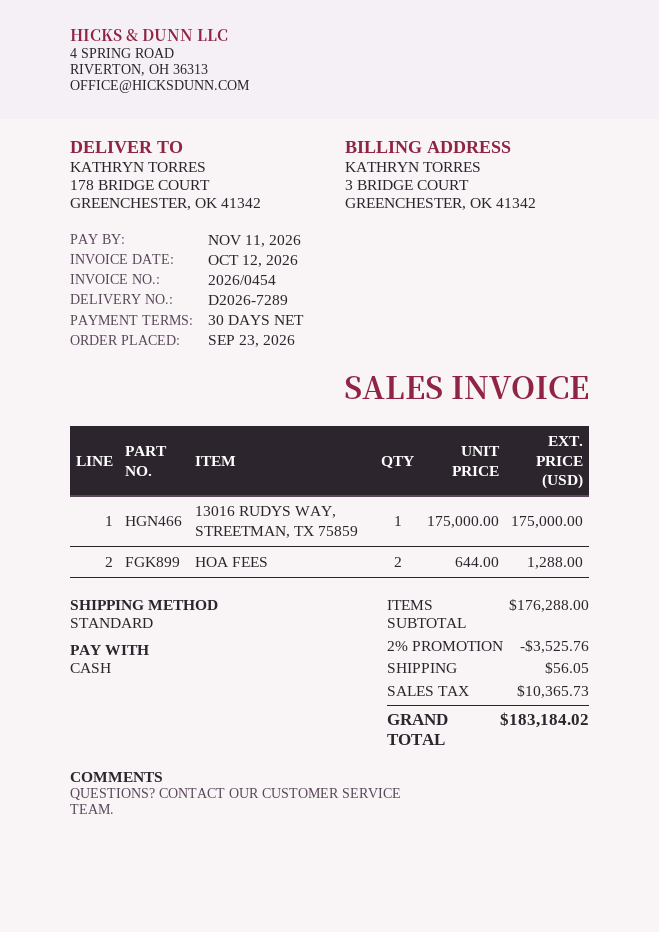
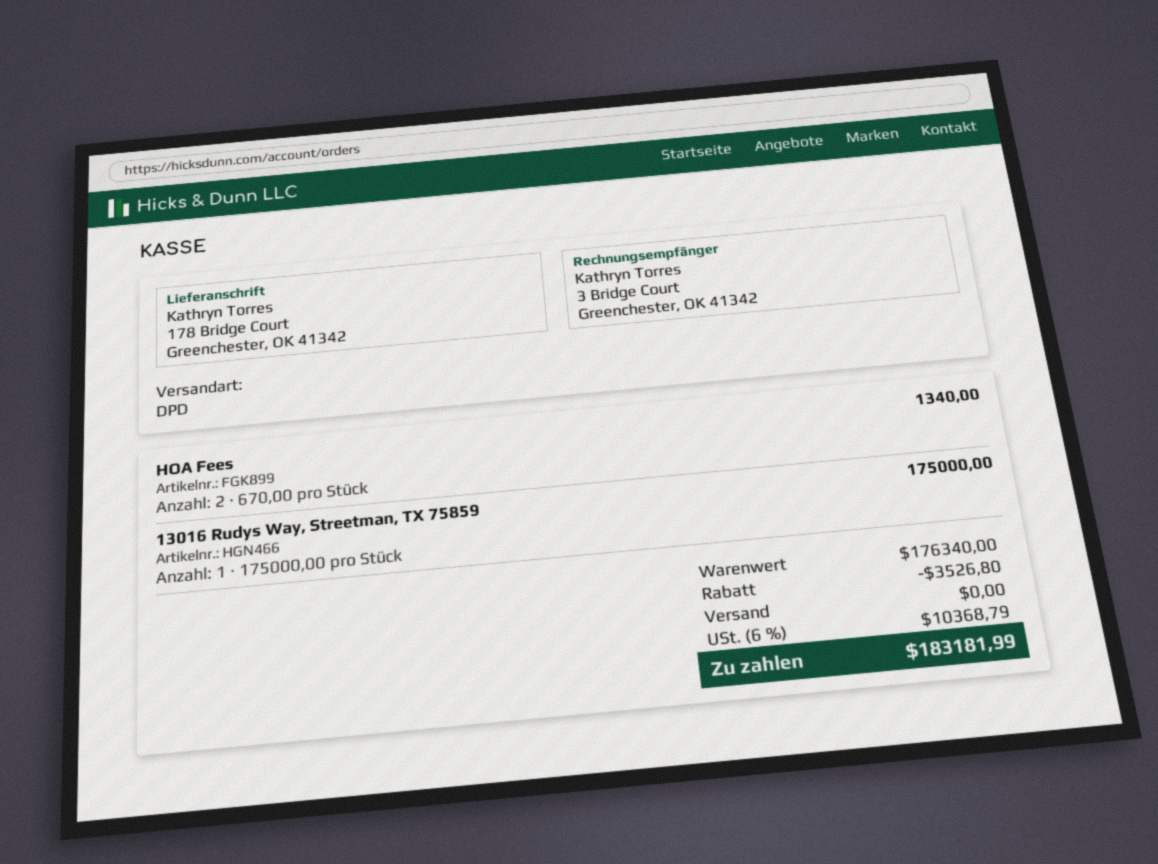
shipping method: standard -> DPD
HOA FEES: 2 x 644.00 = 1288.00 -> 2 x 670.00 = 1340.00
subtotal: 176288.00 -> 176340.00
discount: 3525.76 -> 3526.80
shipping: 56.05 -> 0.00
tax: 10365.73 -> 10368.79
total: 183184.02 -> 183181.99

